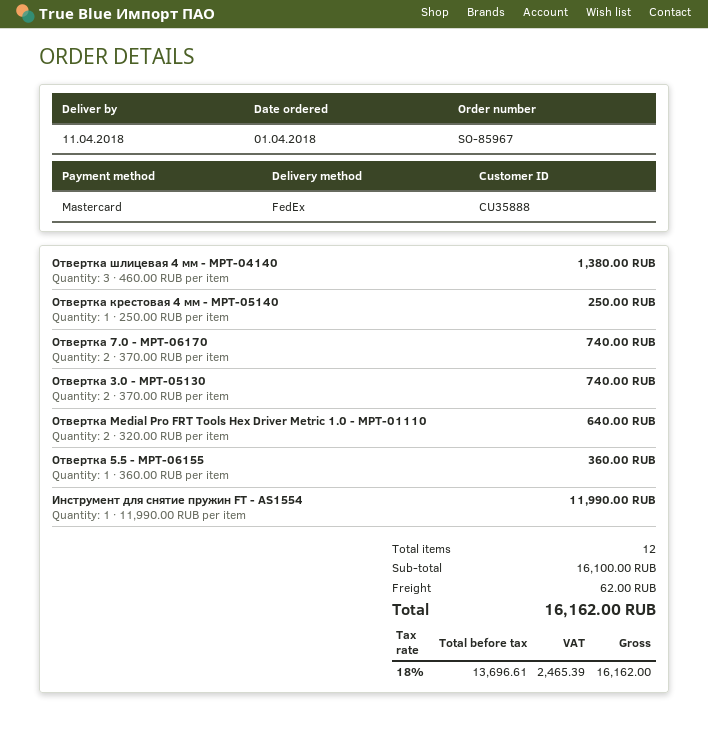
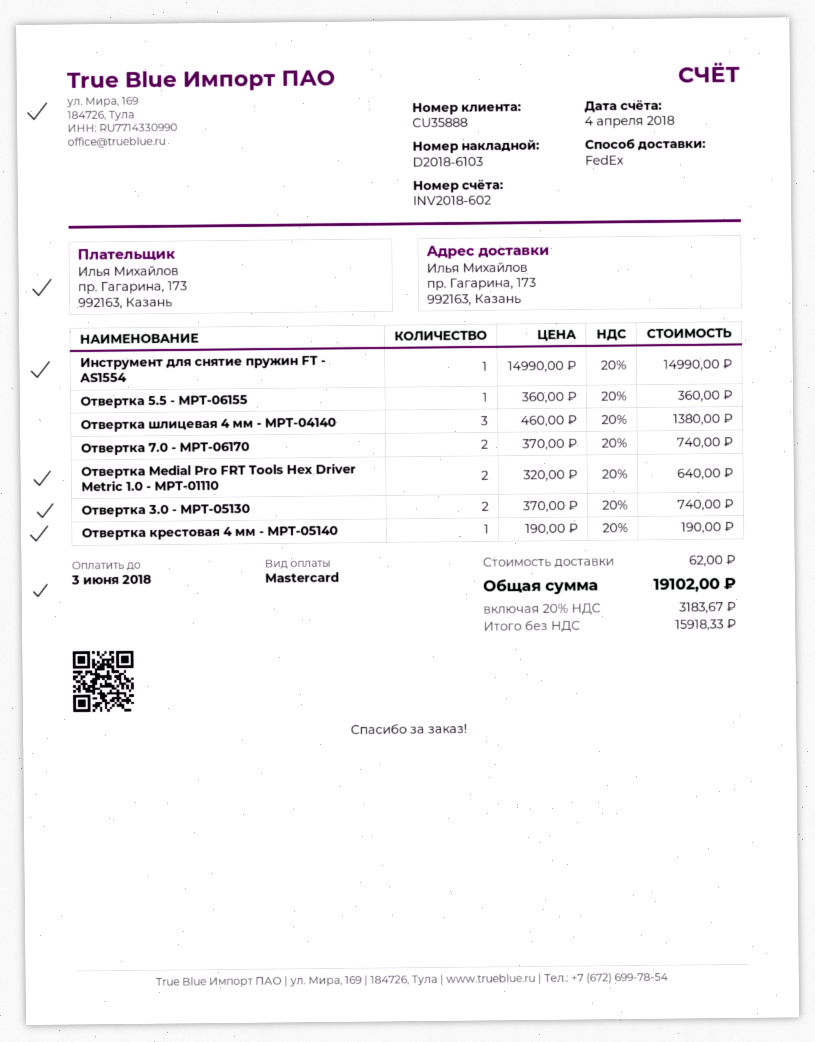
Отвертка крестовая 4 мм - MPT-05140: 1 x 250.00 = 250.00 -> 1 x 190.00 = 190.00
Инструмент для снятие пружин FT - AS1554: 1 x 11990.00 = 11990.00 -> 1 x 14990.00 = 14990.00
net: 13696.61 -> 15918.33
tax: 18% = 2465.39 -> 20% = 3183.67
total: 16162.00 -> 19102.00

